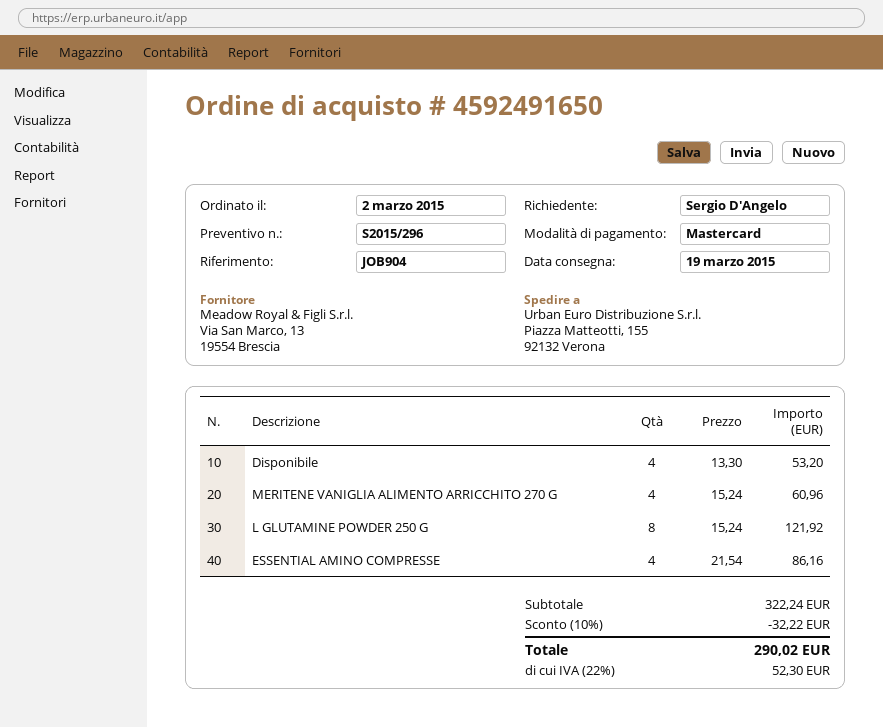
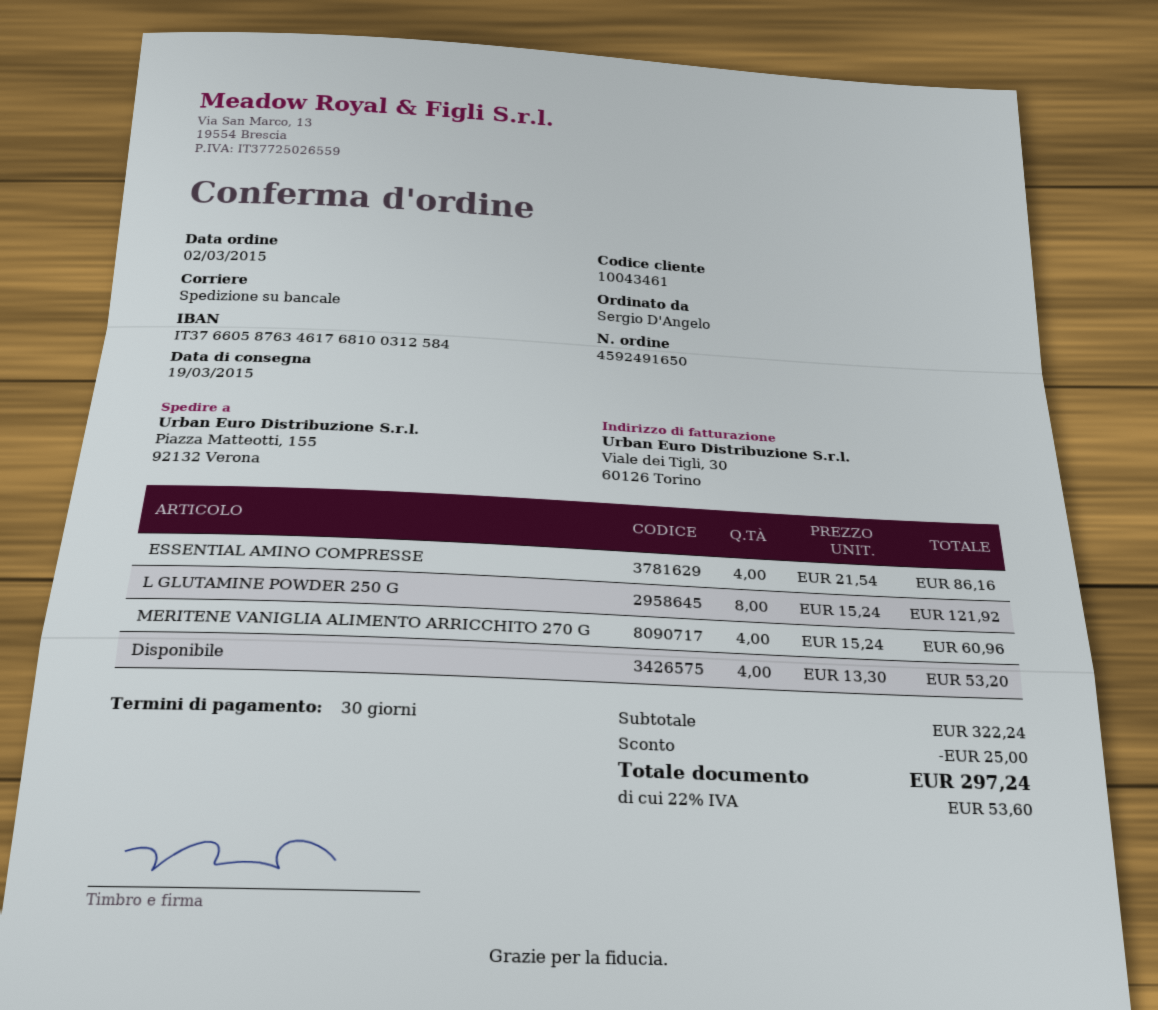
discount: 32.22 -> 25.00
tax: 22% = 52.30 -> 22% = 53.60
total: 290.02 -> 297.24

